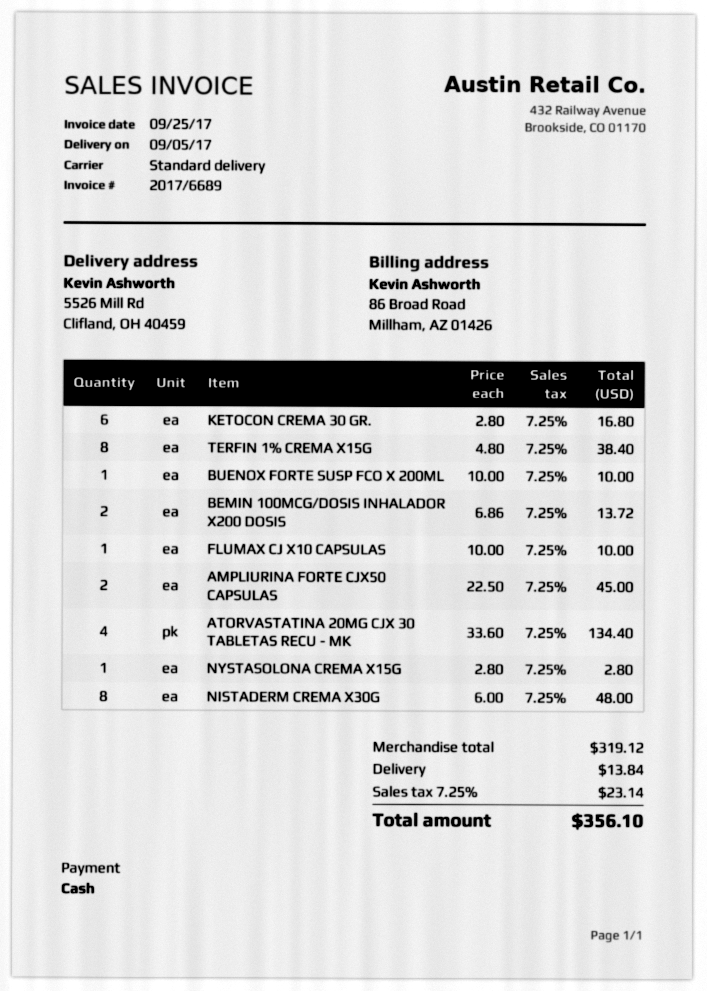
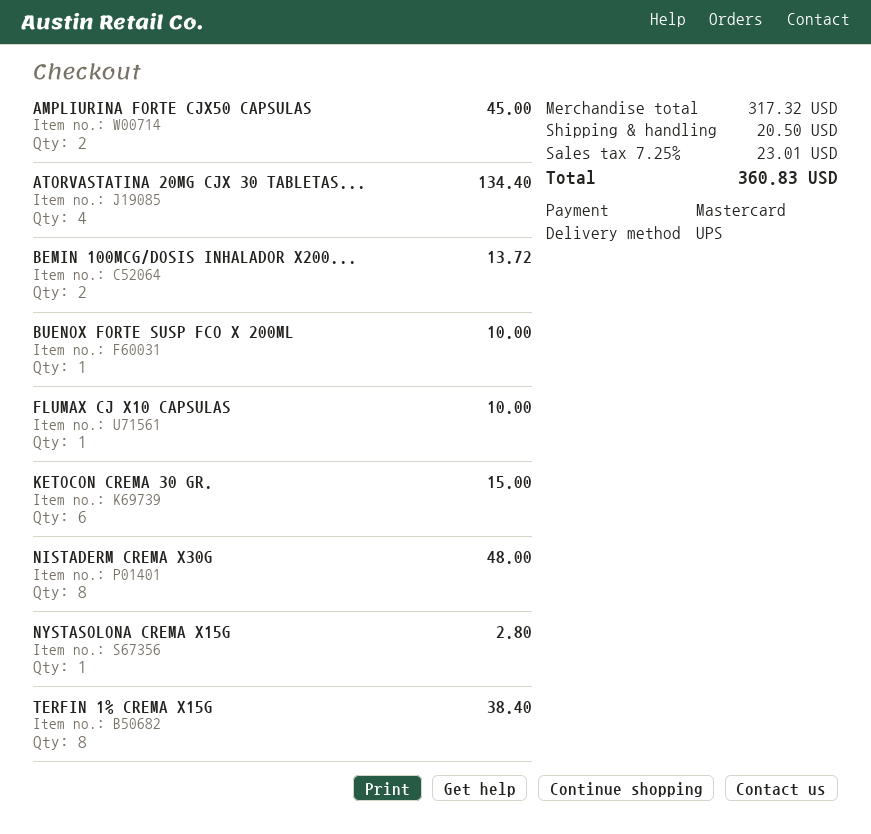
payment method: cash -> Mastercard
shipping method: standard -> UPS
KETOCON CREMA 30 GR.: 6 for 16.80 -> 6 for 15.00
subtotal: 319.12 -> 317.32
shipping: 13.84 -> 20.50
tax: 7.25% = 23.14 -> 7.25% = 23.01
total: 356.10 -> 360.83

